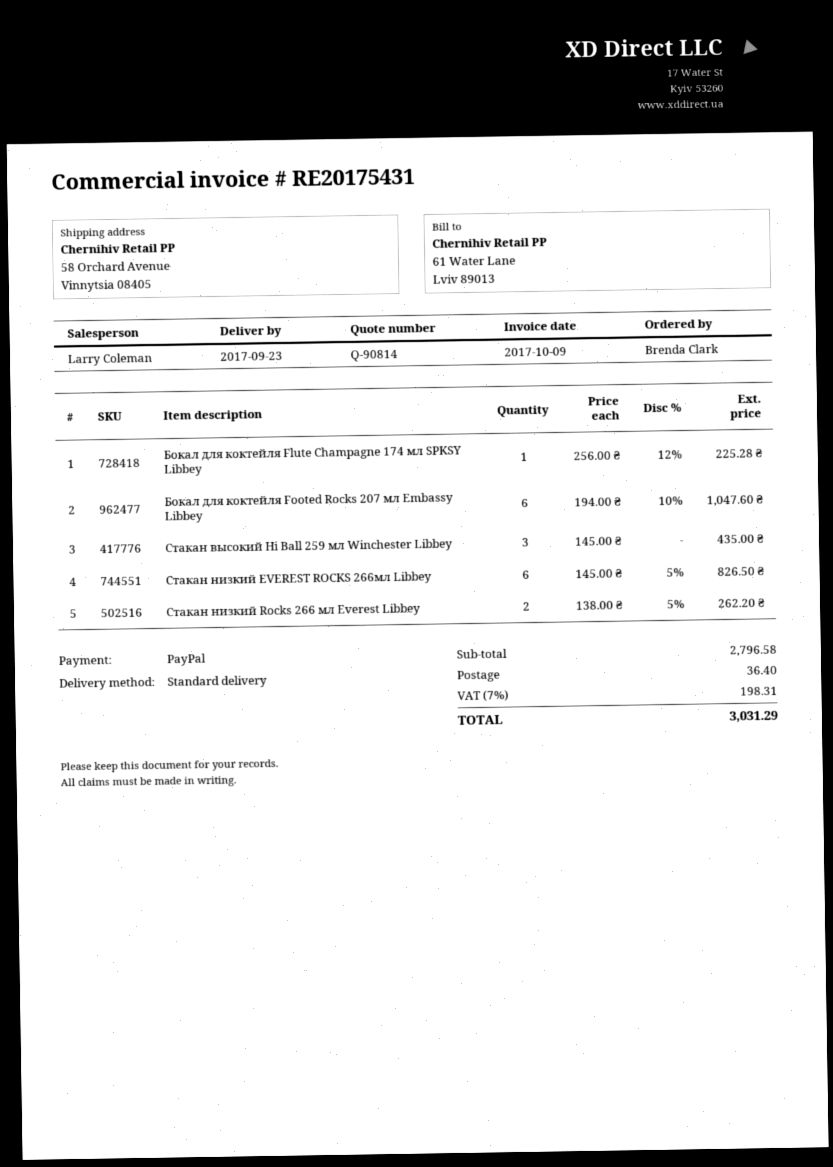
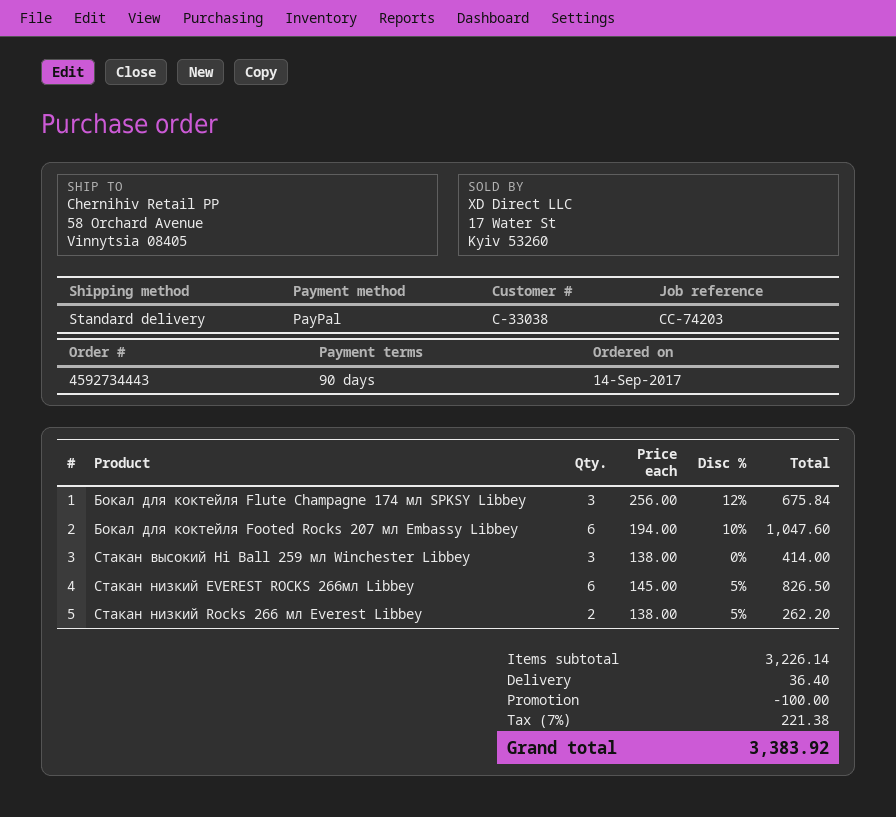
Бокал для коктейля Flute Champagne 174 мл SPKSY Libbey: 1 x 256.00 - 12% = 225.28 -> 3 x 256.00 - 12% = 675.84
Стакан высокий Hi Ball 259 мл Winchester Libbey: 3 x 145.00 = 435.00 -> 3 x 138.00 = 414.00
subtotal: 2796.58 -> 3226.14
discount: none -> 100.00
tax: 7% = 198.31 -> 7% = 221.38
total: 3031.29 -> 3383.92

